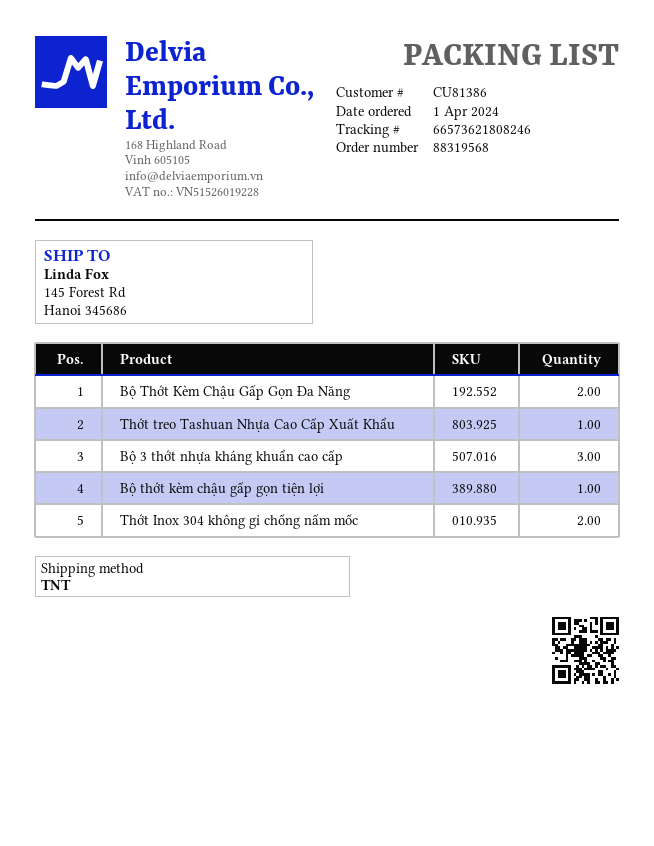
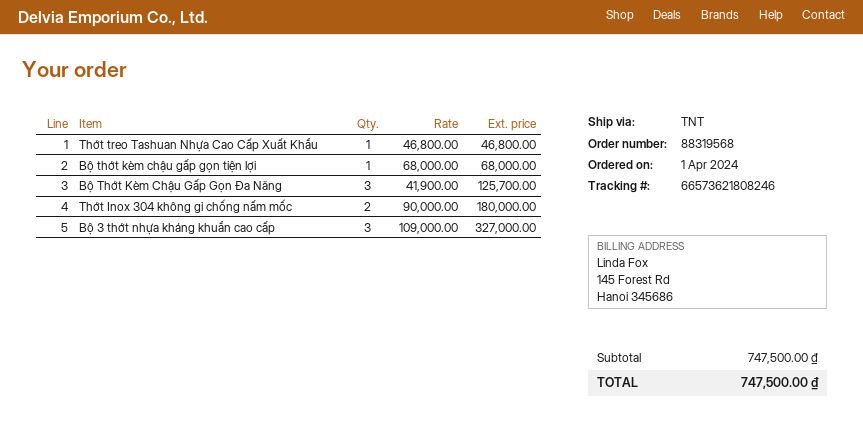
Bộ Thớt Kèm Chậu Gấp Gọn Đa Năng: 2 -> 3

